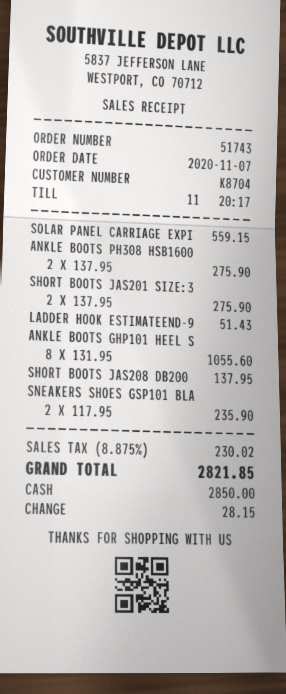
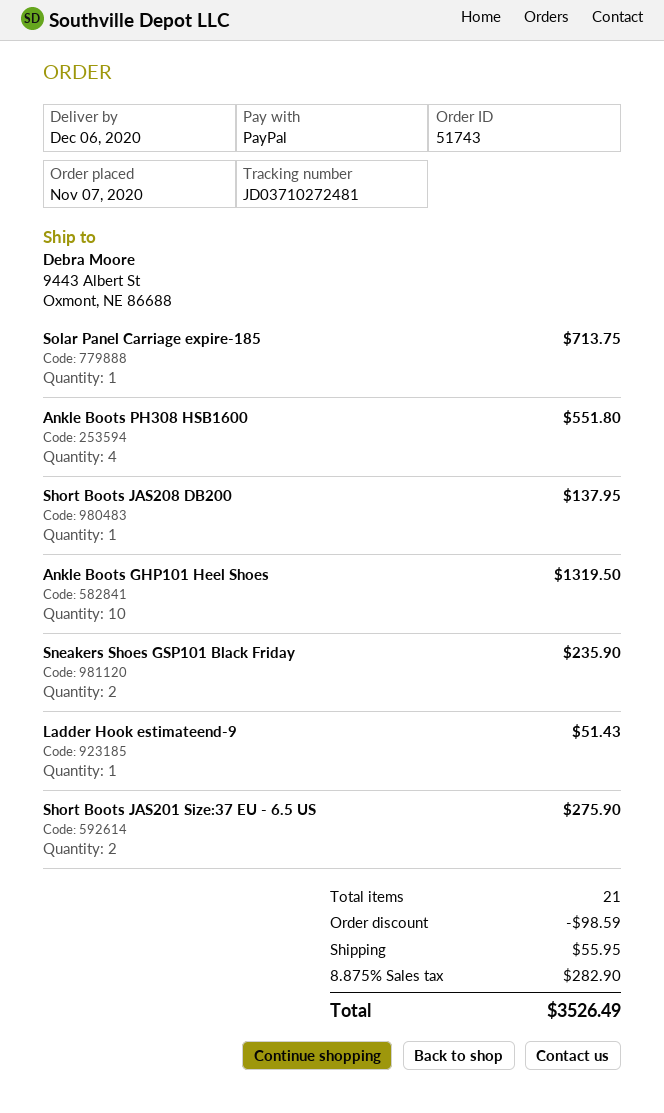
payment method: cash -> PayPal
SOLAR PANEL CARRIAGE EXPI: 1 for 559.15 -> 1 for 713.75
ANKLE BOOTS PH308 HSB1600: 2 for 275.90 -> 4 for 551.80
ANKLE BOOTS GHP101 HEEL S: 8 for 1055.60 -> 10 for 1319.50
discount: none -> 98.59
shipping: none -> 55.95
tax: 8.875% = 230.02 -> 8.875% = 282.90
total: 2821.85 -> 3526.49

